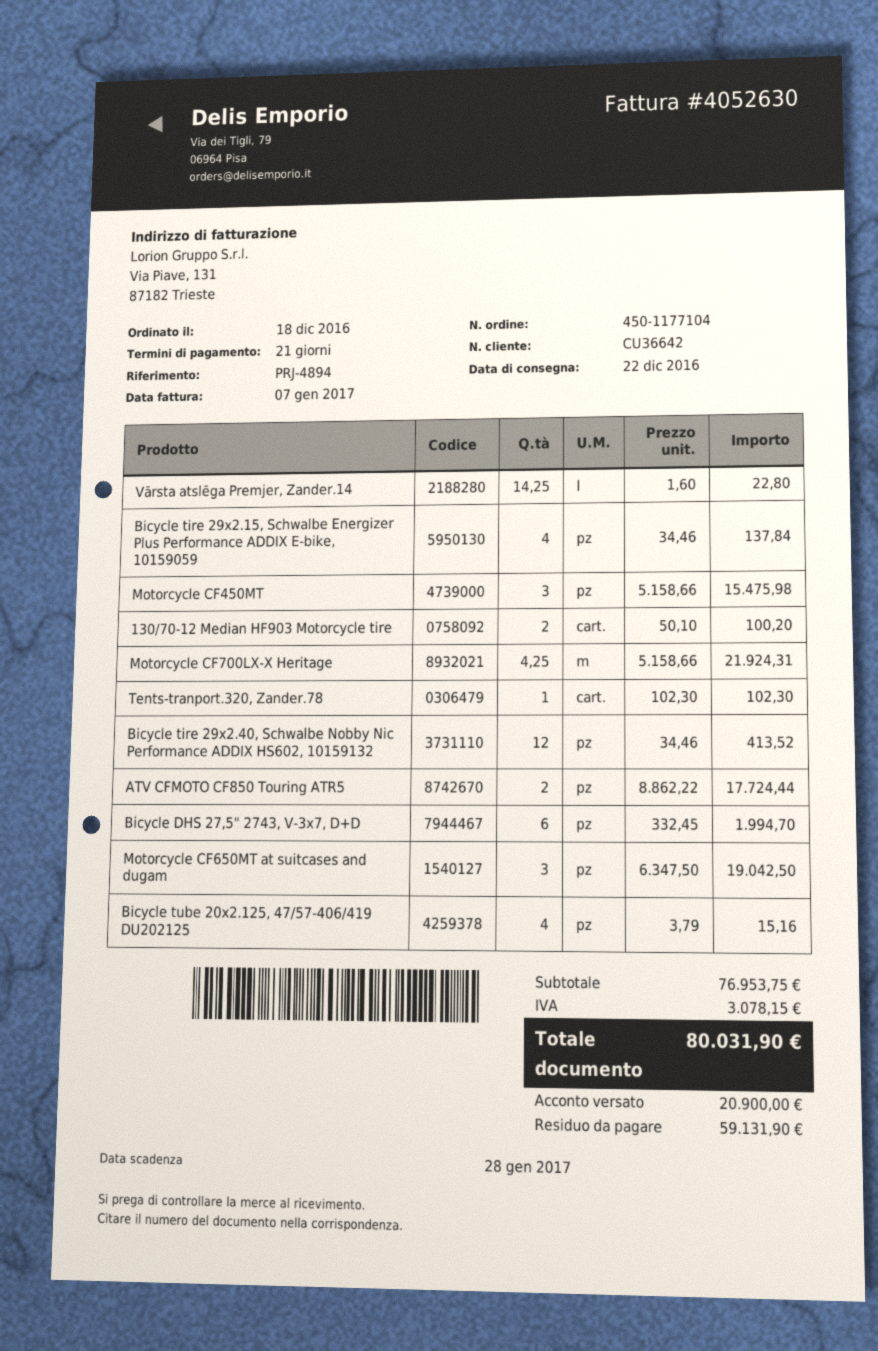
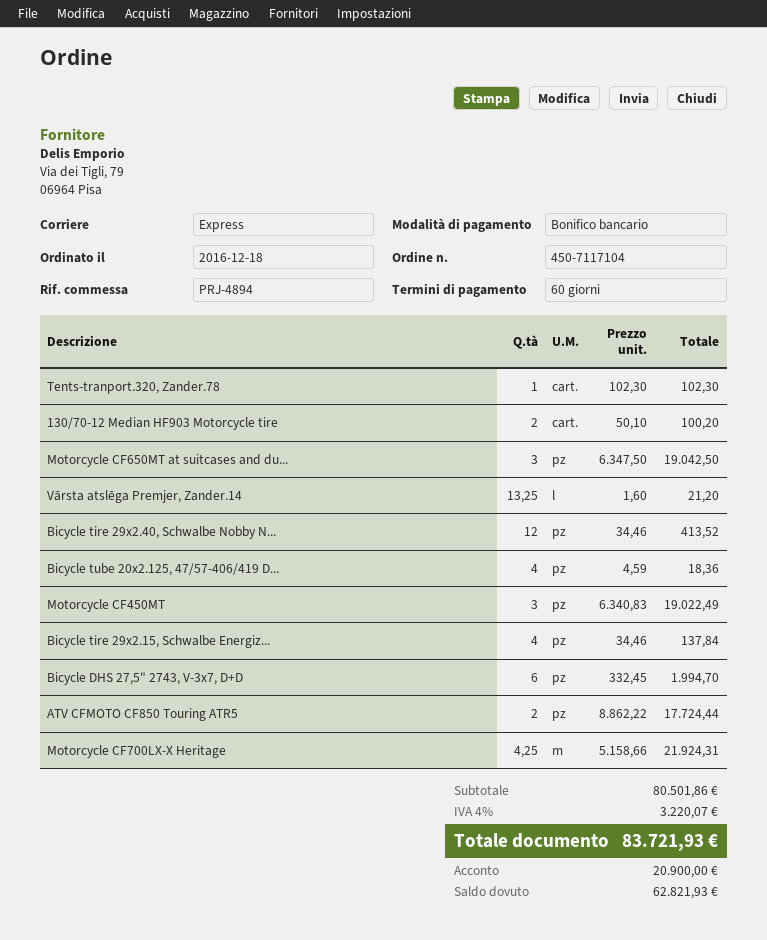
order number: 450-1177104 -> 450-7117104
payment terms: 21 days -> 60 days
Vārsta atslēga Premjer, Zander.14: 14.25 x 1.60 = 22.80 -> 13.25 x 1.60 = 21.20
Motorcycle CF450MT: 3 x 5158.66 = 15475.98 -> 3 x 6340.83 = 19022.49
Bicycle tube 20x2.125, 47/57-406/419 DU202125: 4 x 3.79 = 15.16 -> 4 x 4.59 = 18.36
subtotal: 76953.75 -> 80501.86
tax: 3078.15 -> 3220.07
total: 80031.90 -> 83721.93
balance: 59131.90 -> 62821.93

